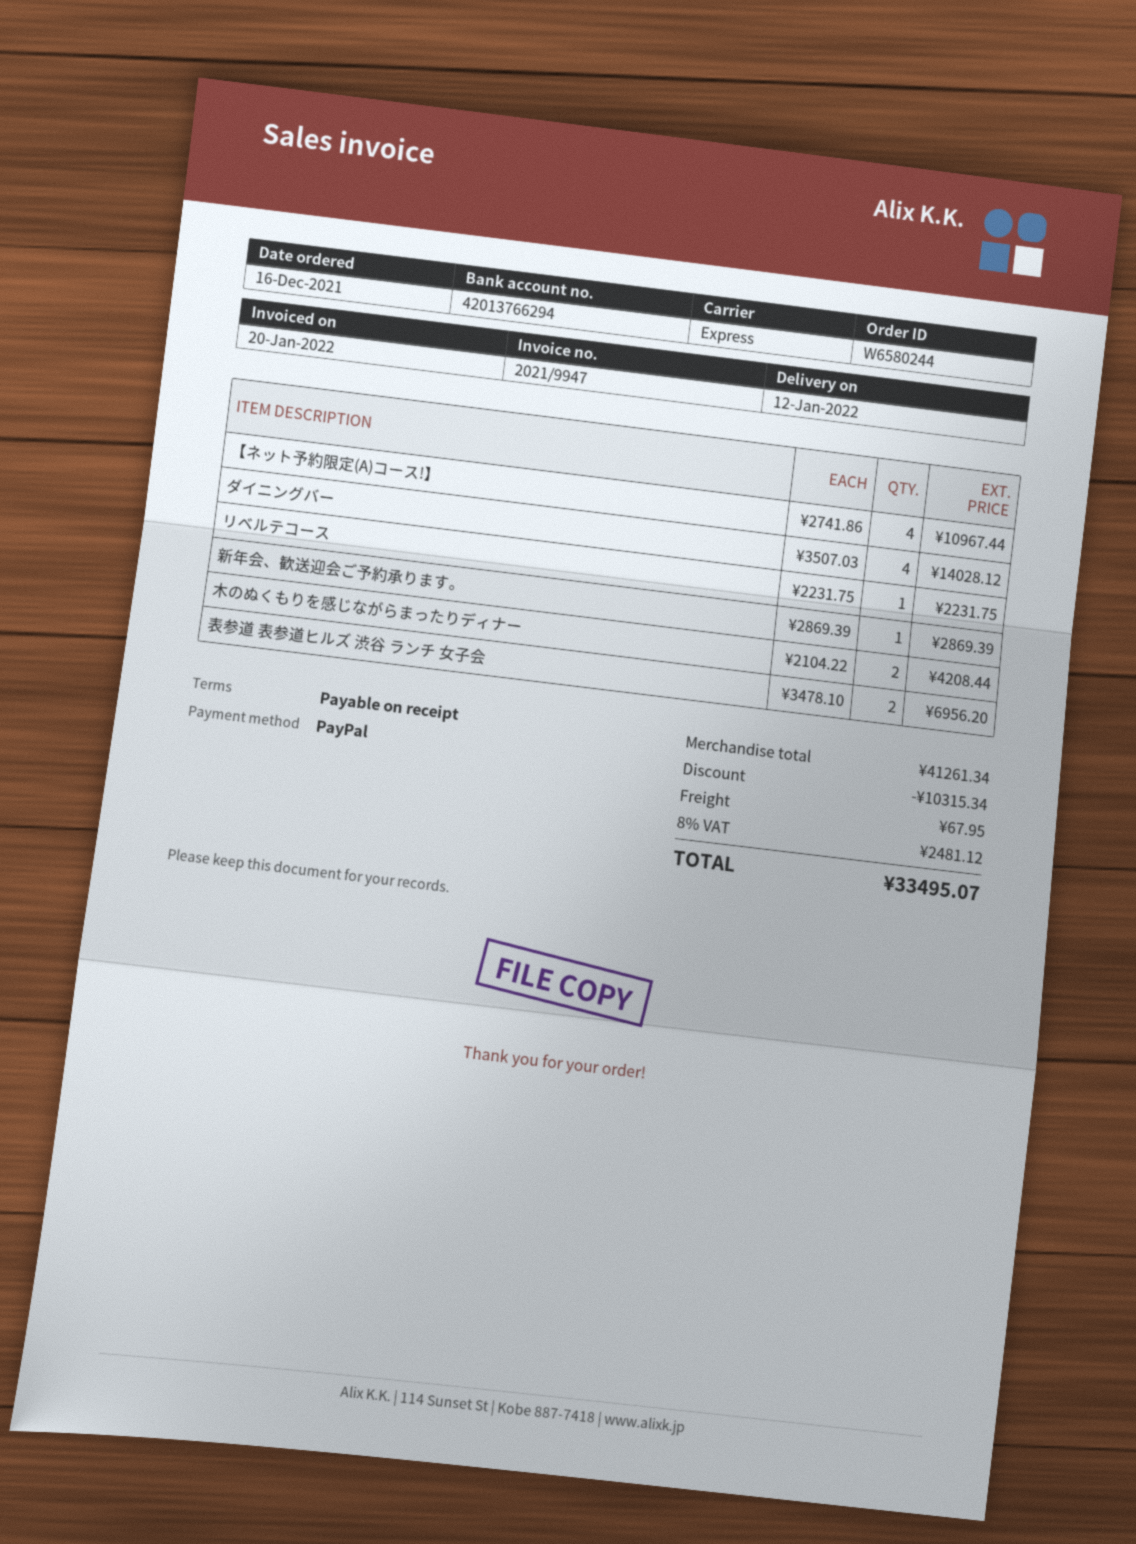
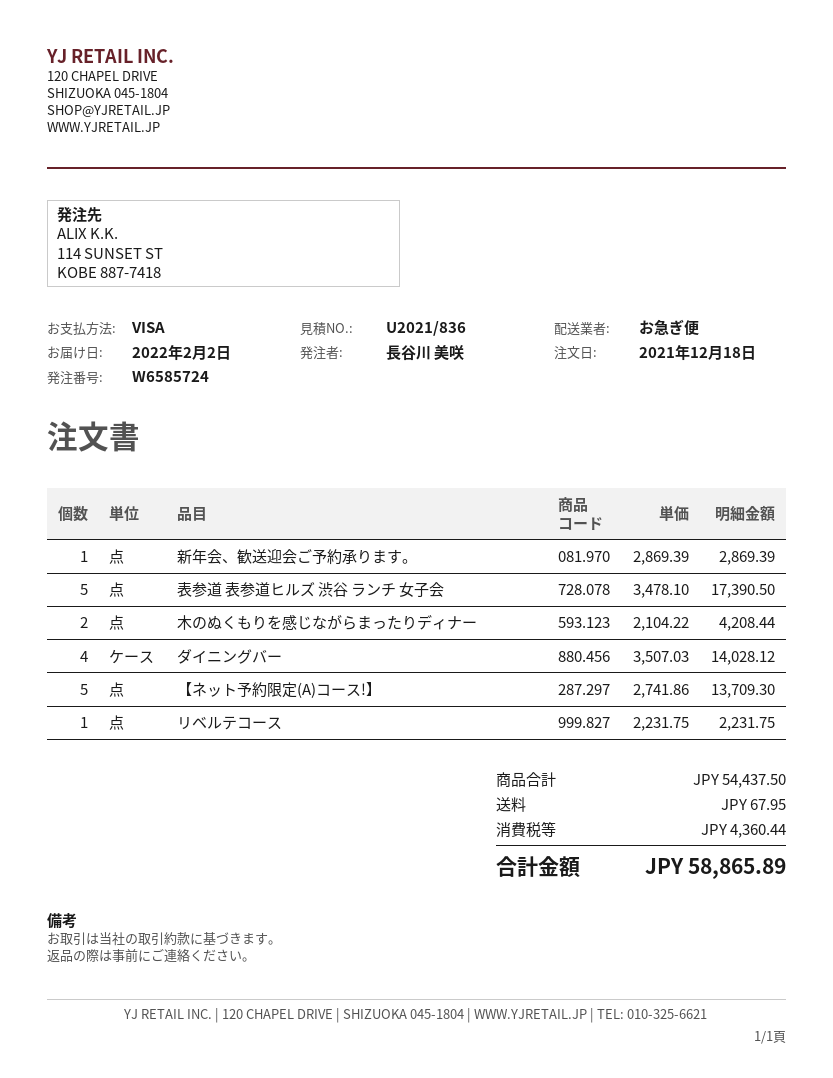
order number: W6580244 -> W6585724
order date: 2021-12-16 -> 2021-12-18
delivery date: 2022-01-12 -> 2022-02-02
payment method: PayPal -> Visa
【ネット予約限定(A)コース!】: 4 x 2741.86 = 10967.44 -> 5 x 2741.86 = 13709.30
表参道 表参道ヒルズ 渋谷 ランチ 女子会: 2 x 3478.10 = 6956.20 -> 5 x 3478.10 = 17390.50
subtotal: 41261.34 -> 54437.50
discount: 10315.34 -> none
tax: 2481.12 -> 4360.44
total: 33495.07 -> 58865.89

